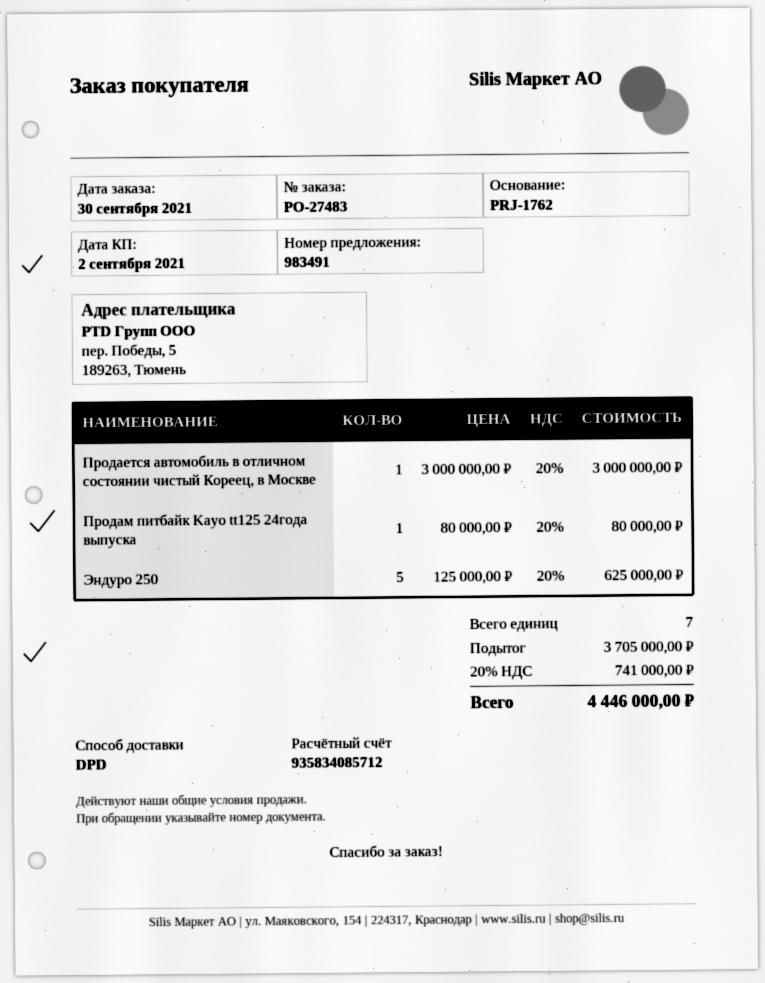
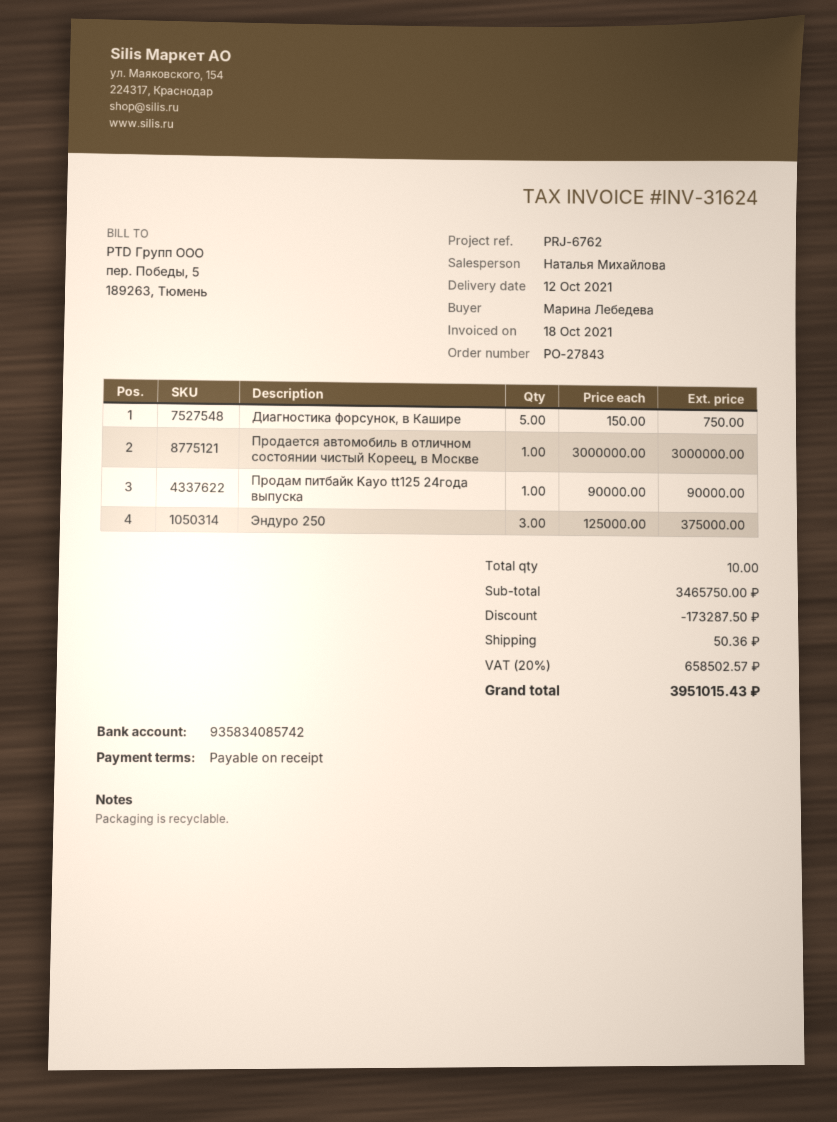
order number: PO-27483 -> PO-27843
reference: PRJ-1762 -> PRJ-6762
bank account: 935834085712 -> 935834085742
Продам питбайк Kayo tt125 24года выпуска: 1 x 80000.00 = 80000.00 -> 1 x 90000.00 = 90000.00
Эндуро 250: 5 x 125000.00 = 625000.00 -> 3 x 125000.00 = 375000.00
Диагностика форсунок, в Кашире: none -> 5 x 150.00 = 750.00
total quantity: 7 -> 10
subtotal: 3705000.00 -> 3465750.00
discount: none -> 173287.50
shipping: none -> 50.36
tax: 20% = 741000.00 -> 20% = 658502.57
total: 4446000.00 -> 3951015.43

